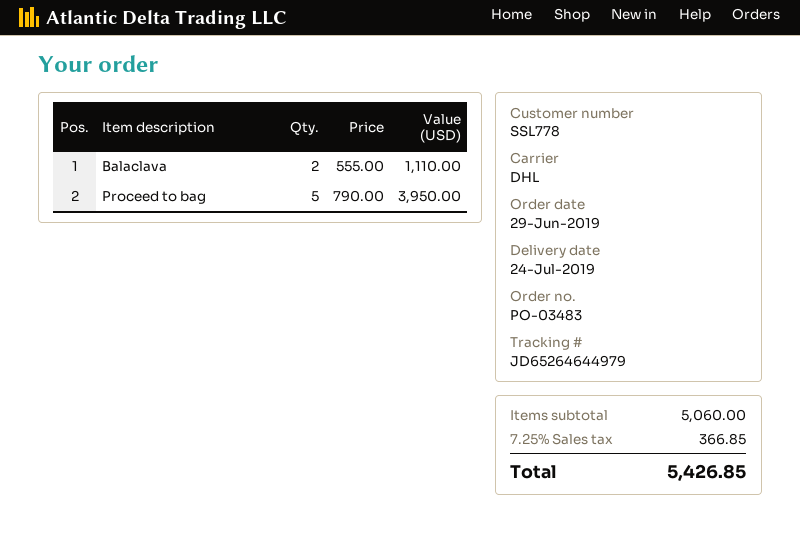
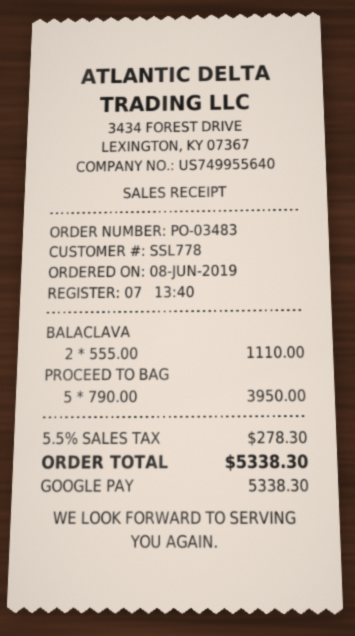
order date: 2019-06-29 -> 2019-06-08
tax: 7.25% = 366.85 -> 5.5% = 278.30
total: 5426.85 -> 5338.30

